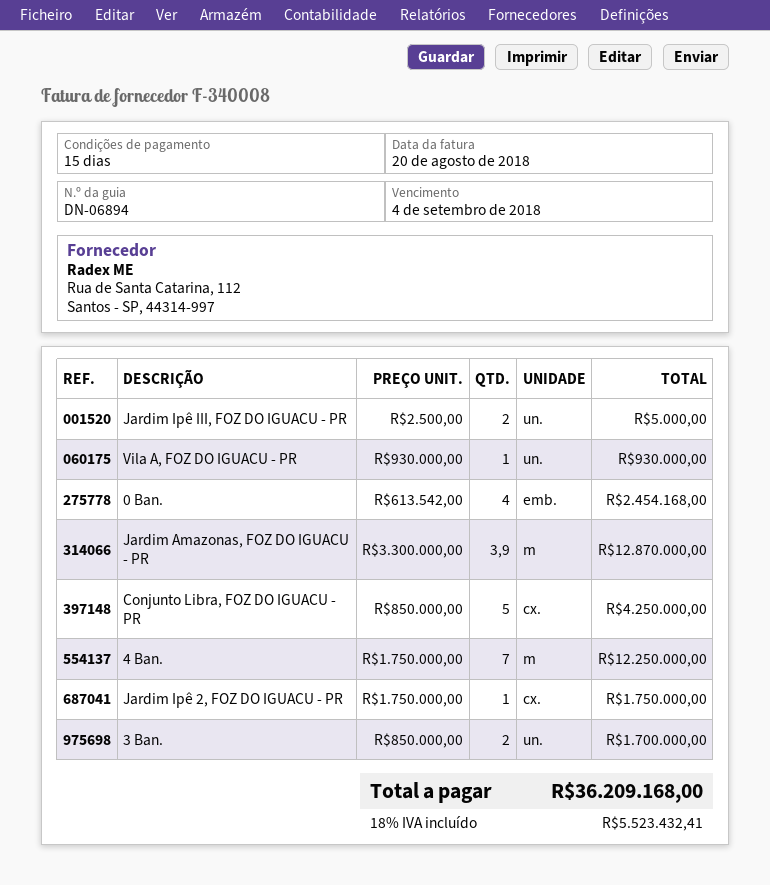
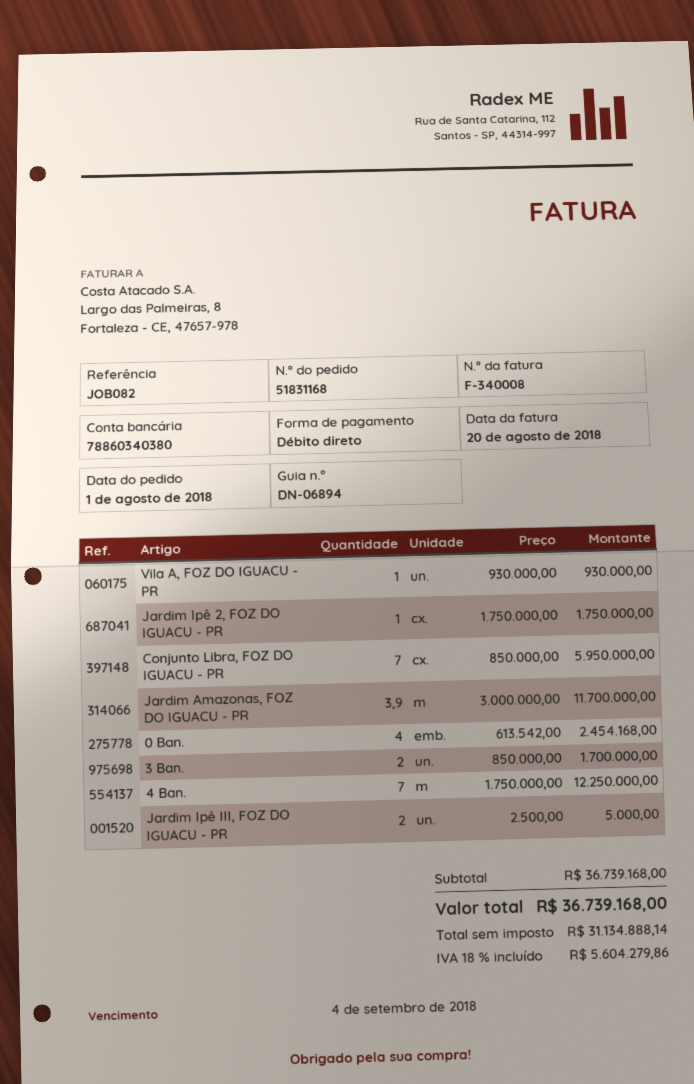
Jardim Amazonas, FOZ DO IGUACU - PR: 3.9 x 3300000.00 = 12870000.00 -> 3.9 x 3000000.00 = 11700000.00
Conjunto Libra, FOZ DO IGUACU - PR: 5 x 850000.00 = 4250000.00 -> 7 x 850000.00 = 5950000.00
tax: 18% = 5523432.41 -> 18% = 5604279.86
total: 36209168.00 -> 36739168.00

